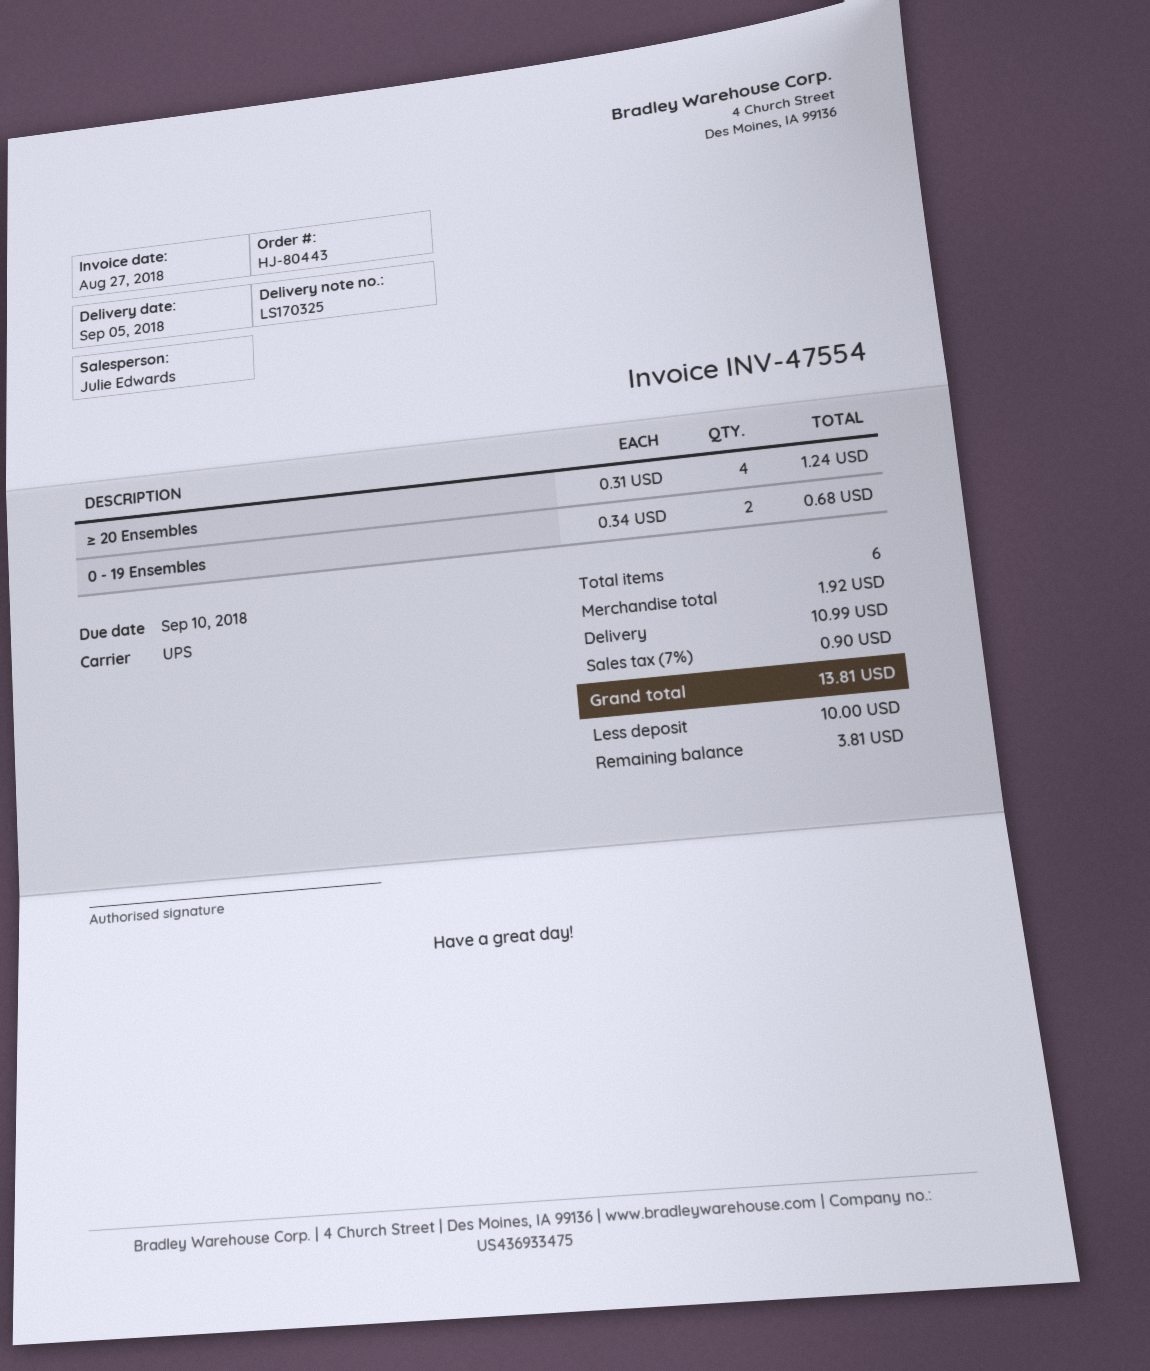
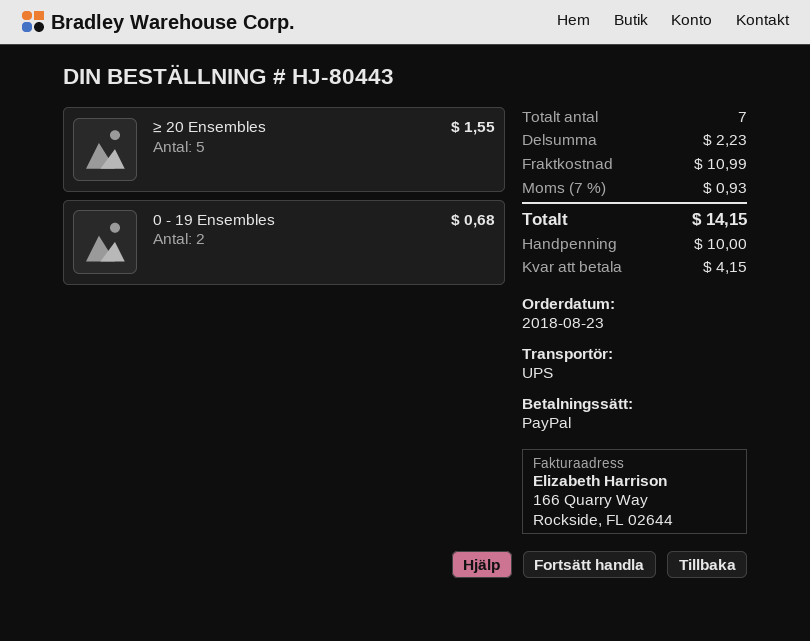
≥ 20 Ensembles: 4 for 1.24 -> 5 for 1.55
total quantity: 6 -> 7
subtotal: 1.92 -> 2.23
tax: 7% = 0.90 -> 7% = 0.93
total: 13.81 -> 14.15
balance: 3.81 -> 4.15

